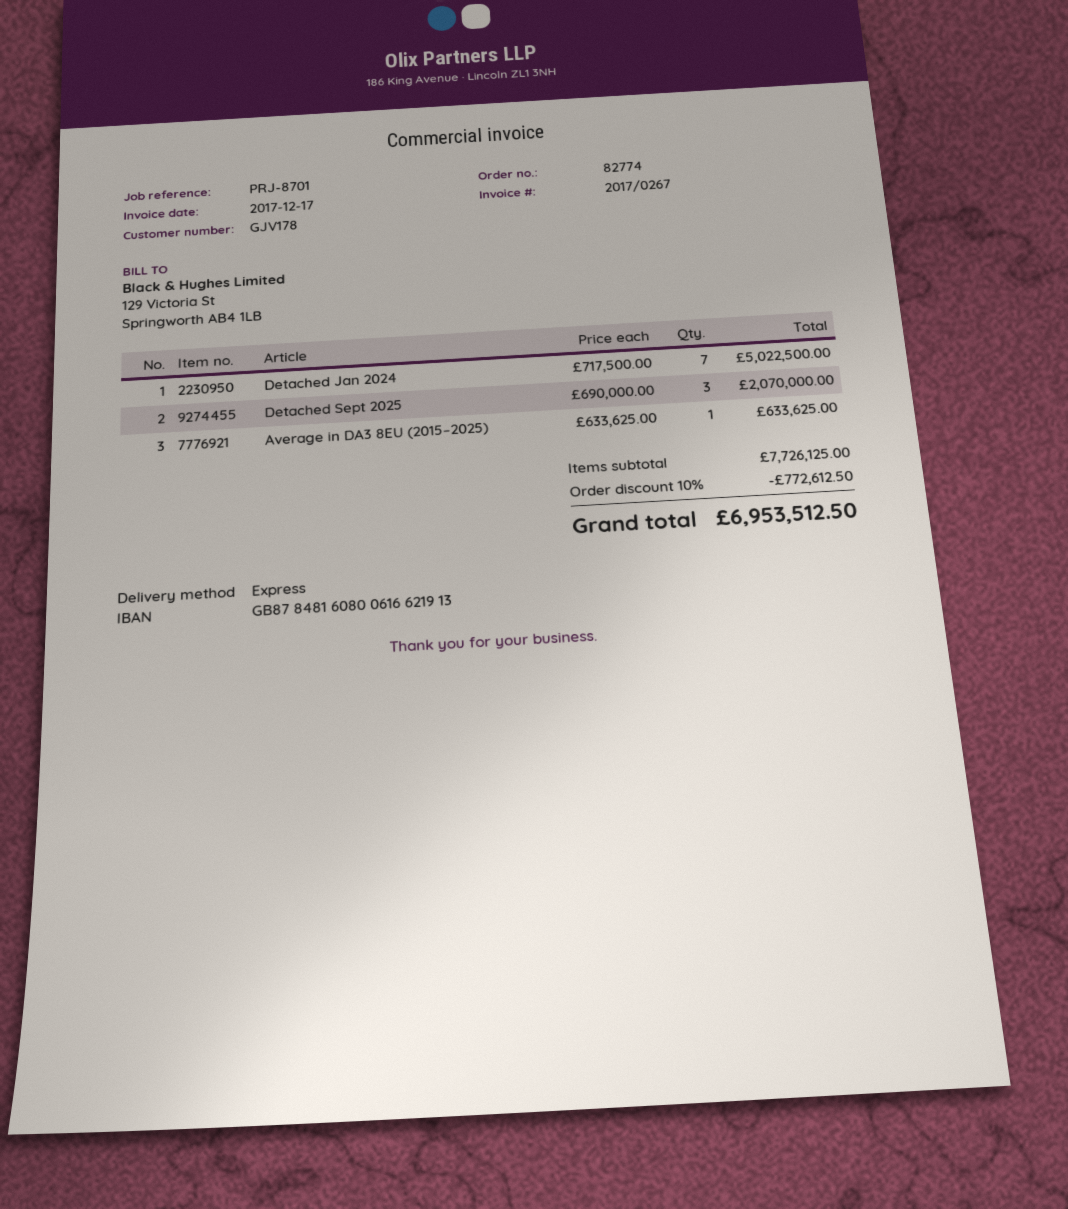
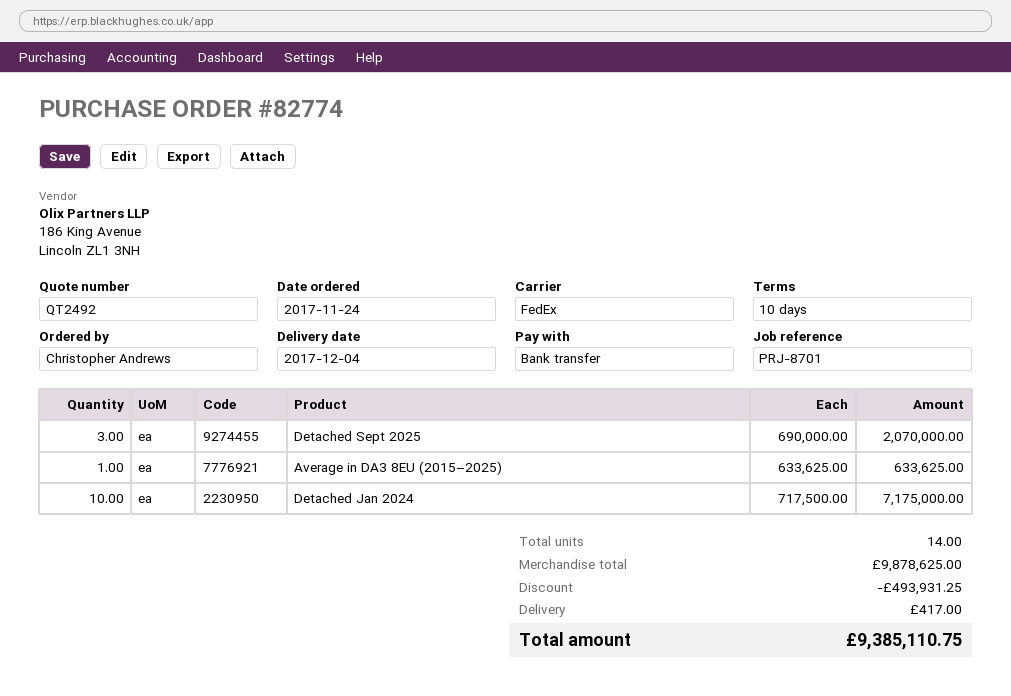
shipping method: express -> FedEx
Detached Jan 2024: 7 x 717500.00 = 5022500.00 -> 10 x 717500.00 = 7175000.00
subtotal: 7726125.00 -> 9878625.00
discount: 772612.50 -> 493931.25
shipping: none -> 417.00
total: 6953512.50 -> 9385110.75

